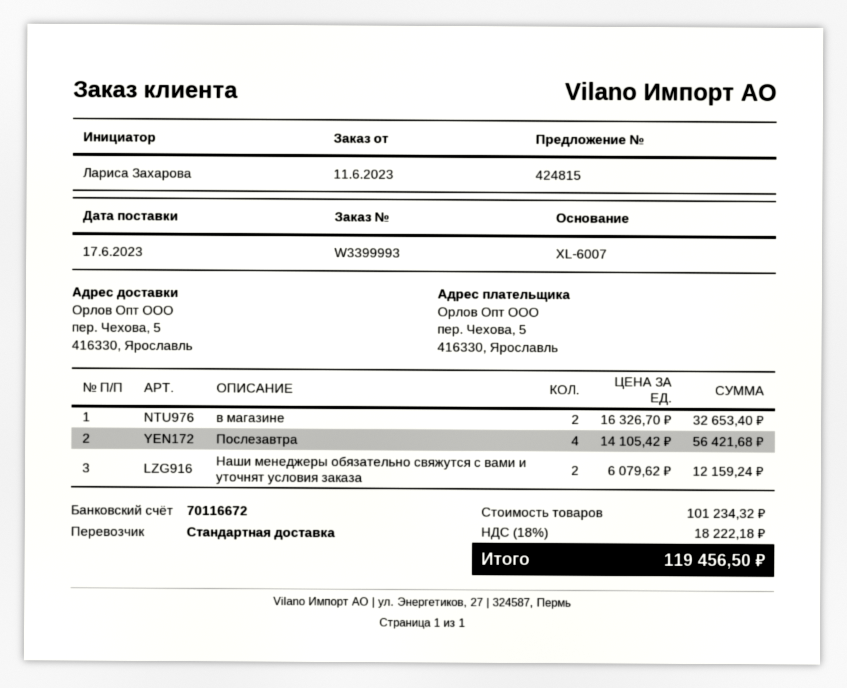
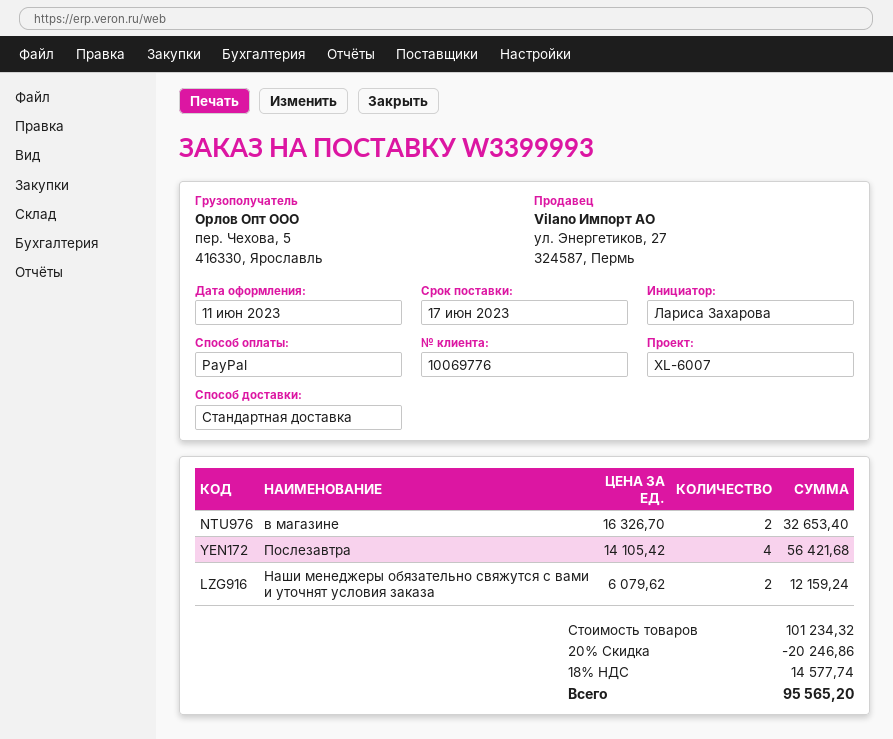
discount: none -> 20% = 20246.86
tax: 18% = 18222.18 -> 18% = 14577.74
total: 119456.50 -> 95565.20

